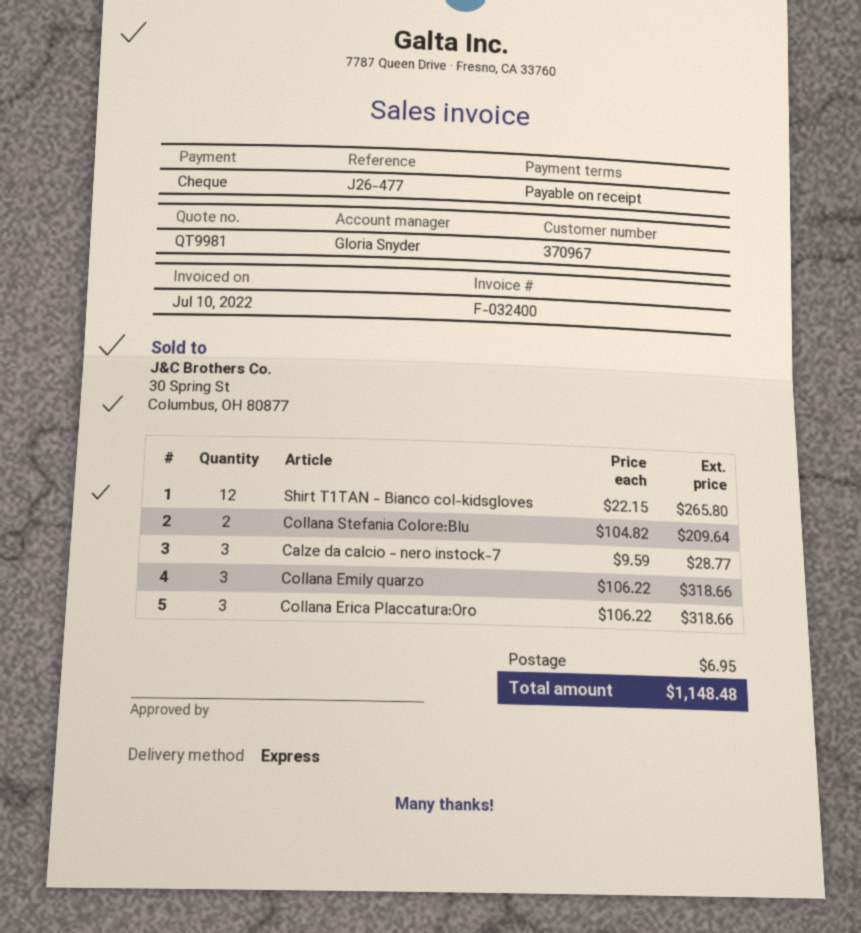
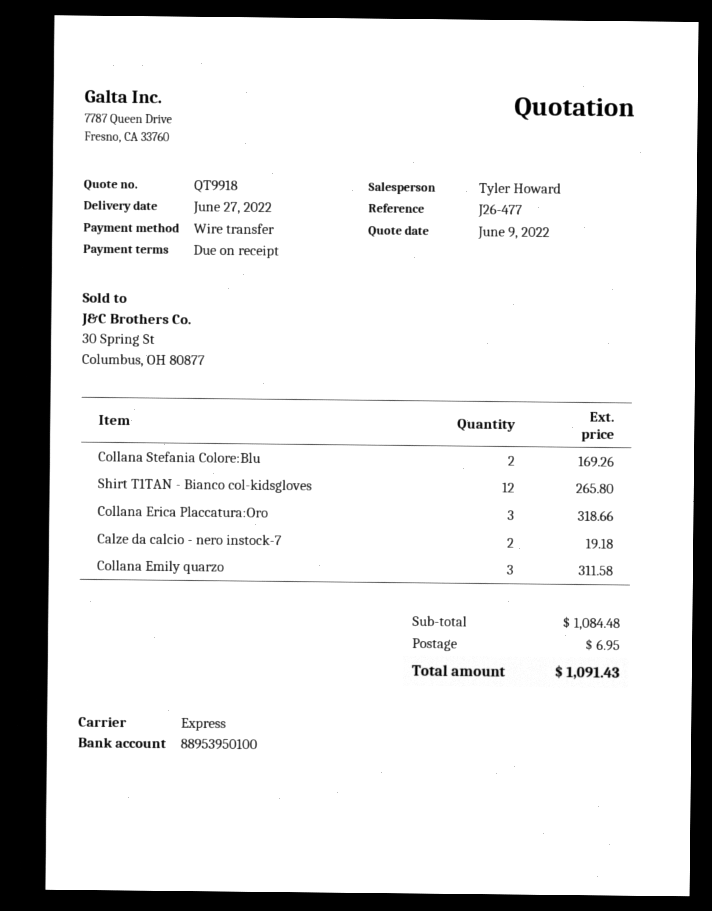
quote number: QT9981 -> QT9918
sales rep: Gloria Snyder -> Tyler Howard
payment method: cheque -> bank transfer
Collana Stefania Colore:Blu: 2 for 209.64 -> 2 for 169.26
Calze da calcio - nero instock-7: 3 for 28.77 -> 2 for 19.18
Collana Emily quarzo: 3 for 318.66 -> 3 for 311.58
total: 1148.48 -> 1091.43

